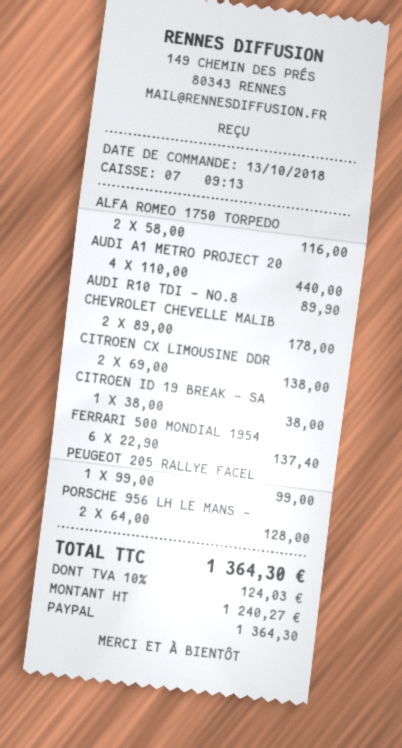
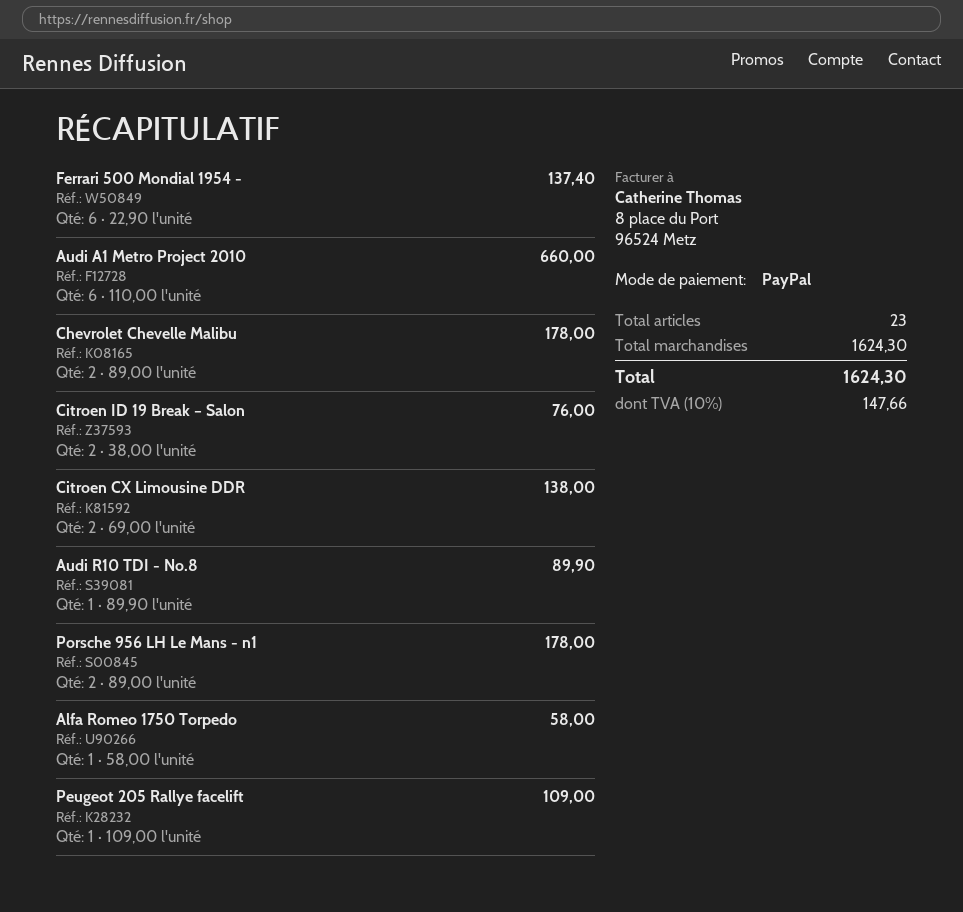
ALFA ROMEO 1750 TORPEDO: 2 x 58.00 = 116.00 -> 1 x 58.00 = 58.00
AUDI A1 METRO PROJECT 20: 4 x 110.00 = 440.00 -> 6 x 110.00 = 660.00
CITROEN ID 19 BREAK – SA: 1 x 38.00 = 38.00 -> 2 x 38.00 = 76.00
PEUGEOT 205 RALLYE FACEL: 1 x 99.00 = 99.00 -> 1 x 109.00 = 109.00
PORSCHE 956 LH LE MANS -: 2 x 64.00 = 128.00 -> 2 x 89.00 = 178.00
tax: 10% = 124.03 -> 10% = 147.66
total: 1364.30 -> 1624.30

